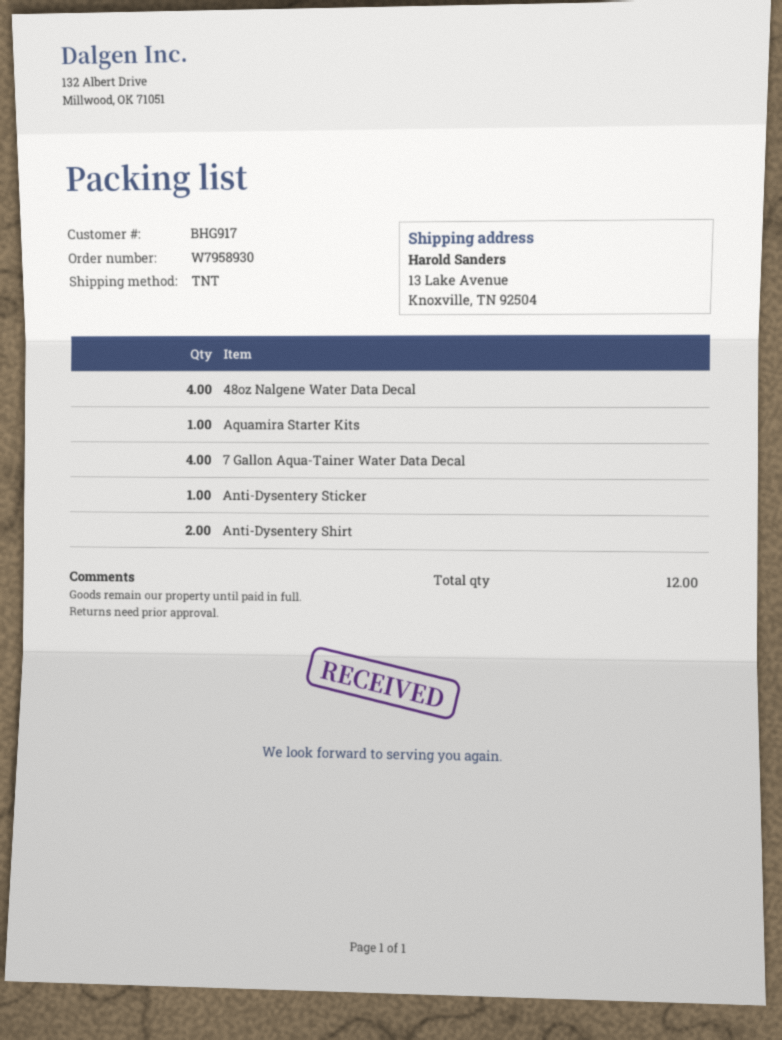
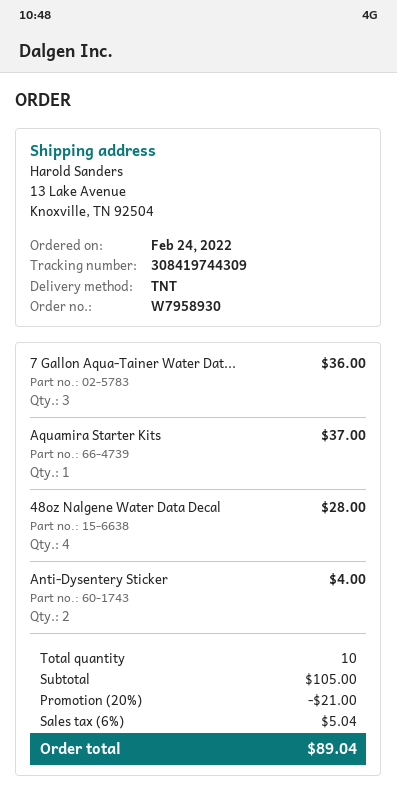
7 Gallon Aqua-Tainer Water Data Decal: 4 -> 3
Anti-Dysentery Sticker: 1 -> 2
Anti-Dysentery Shirt: 2 -> none
total quantity: 12 -> 10

